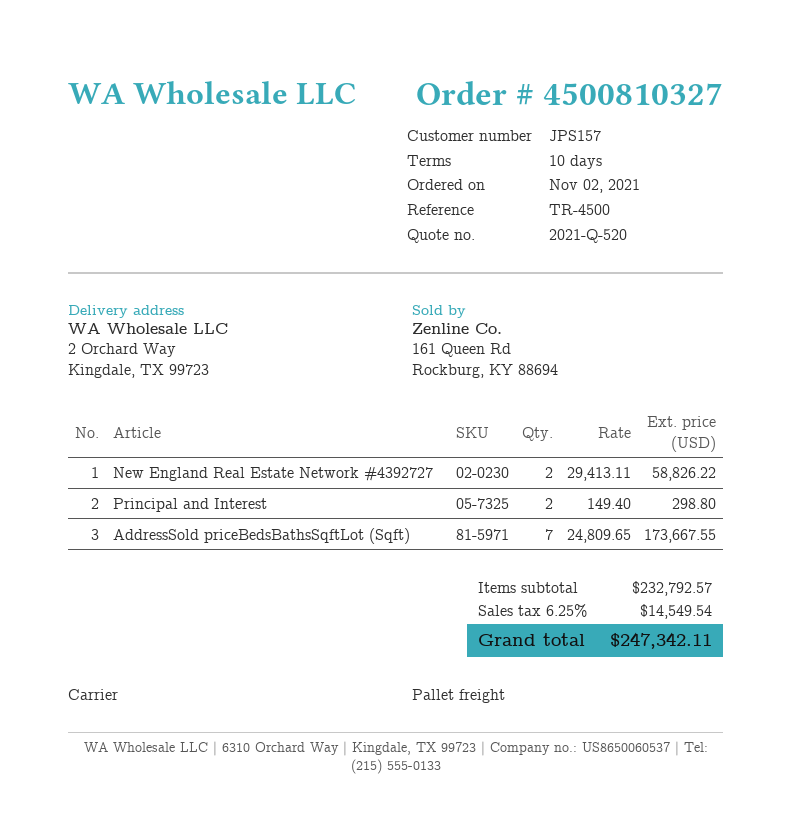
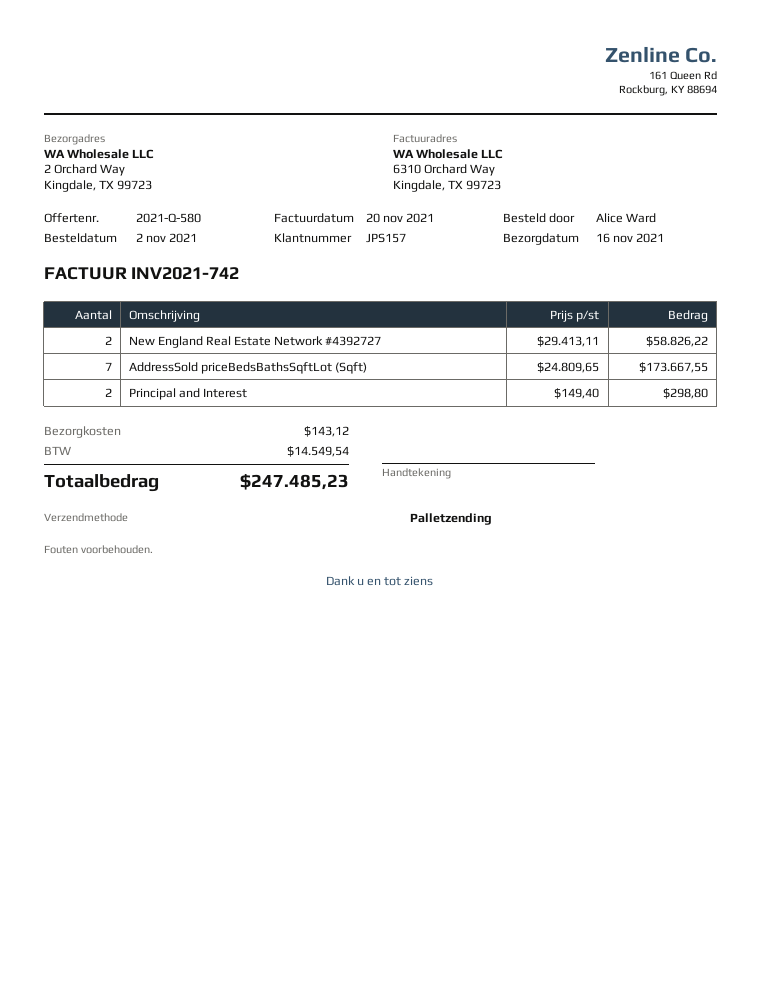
quote number: 2021-Q-520 -> 2021-Q-580
shipping: none -> 143.12
total: 247342.11 -> 247485.23

